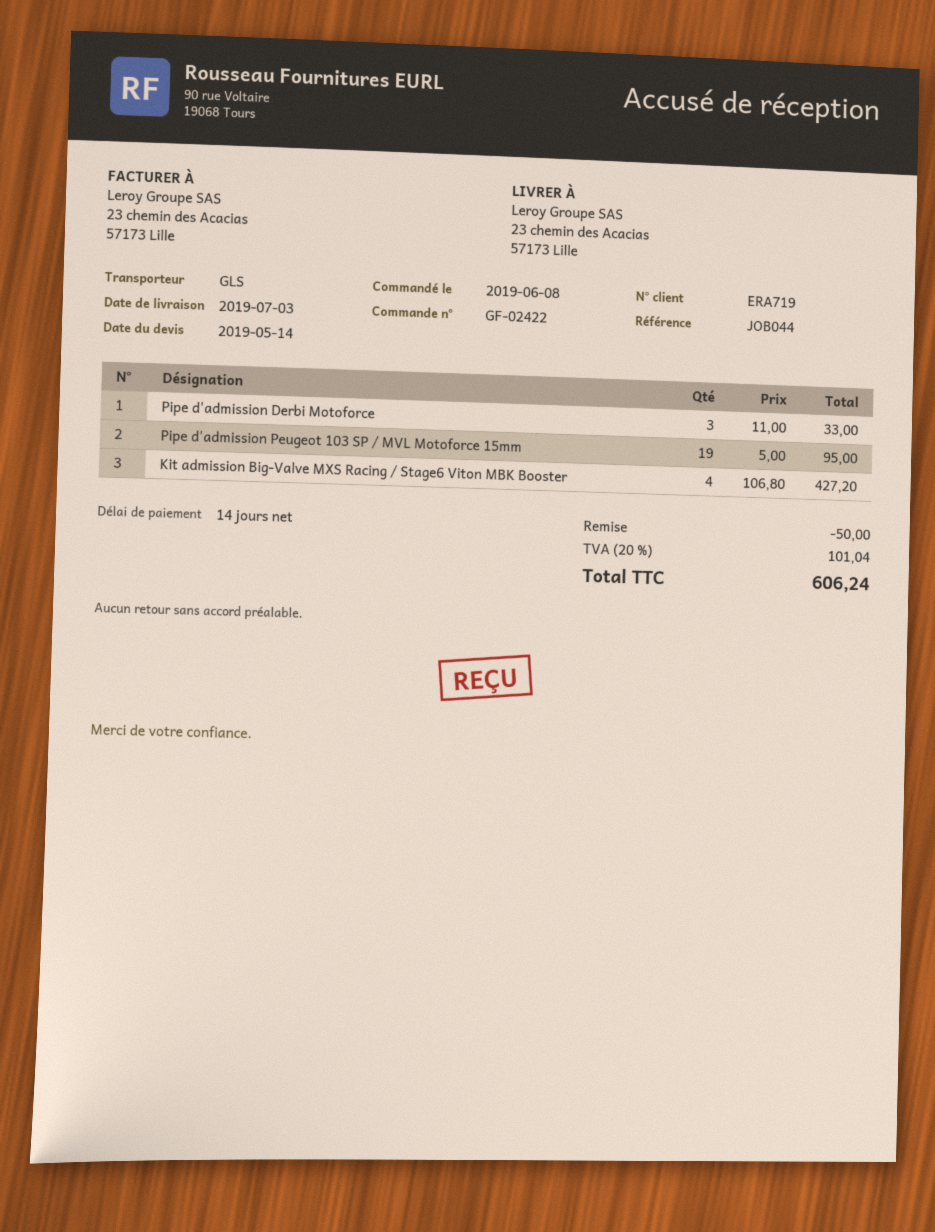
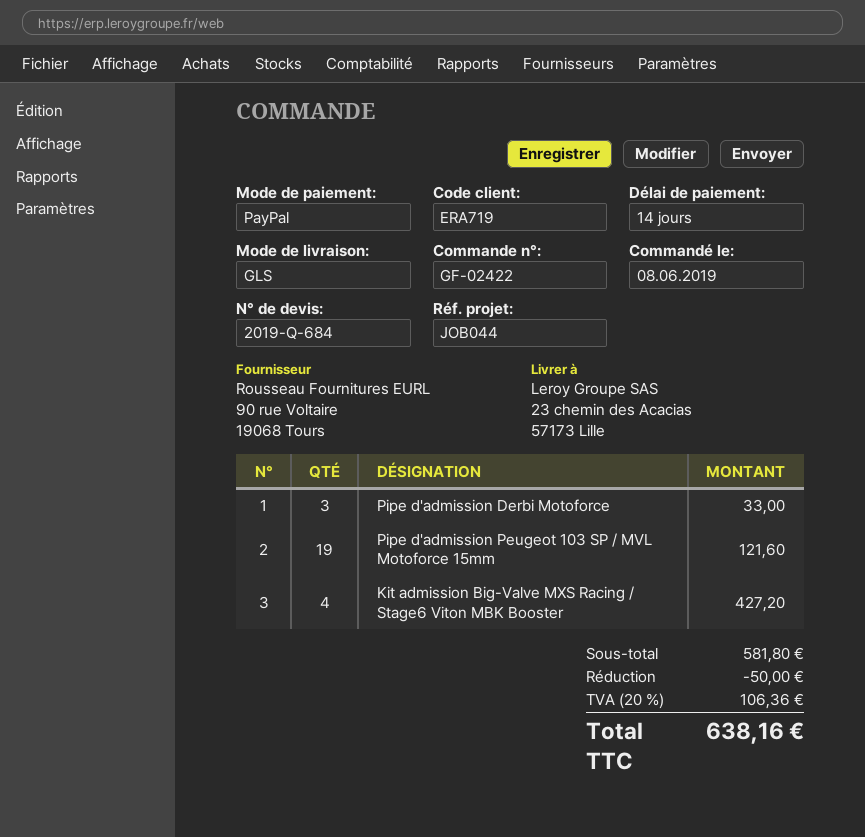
Pipe d'admission Peugeot 103 SP / MVL Motoforce 15mm: 19 for 95.00 -> 19 for 121.60
tax: 20% = 101.04 -> 20% = 106.36
total: 606.24 -> 638.16

